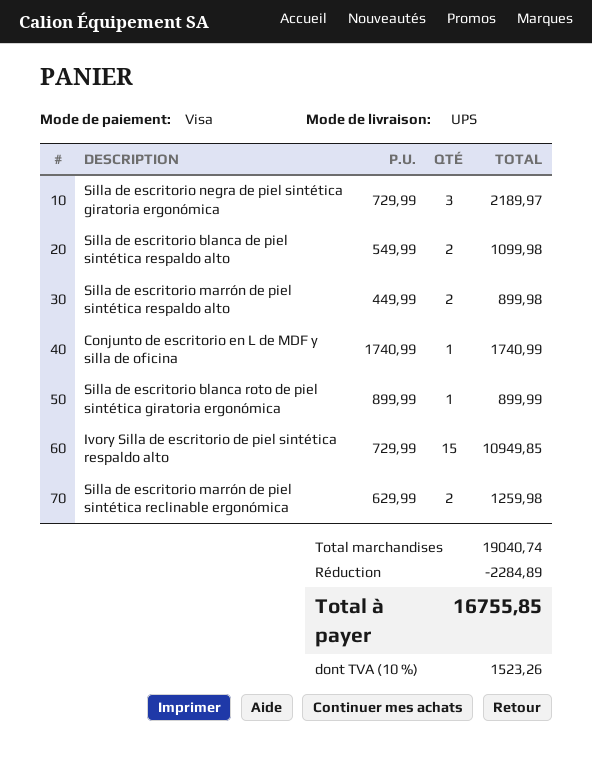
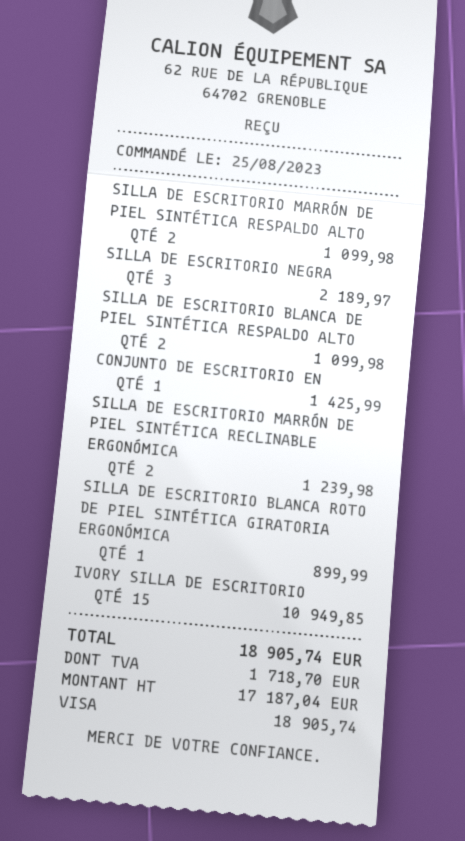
Silla de escritorio marrón de piel sintética respaldo alto: 2 for 899.98 -> 2 for 1099.98
Conjunto de escritorio en L de MDF y silla de oficina: 1 for 1740.99 -> 1 for 1425.99
Silla de escritorio marrón de piel sintética reclinable ergonómica: 2 for 1259.98 -> 2 for 1239.98
discount: 2284.89 -> none
tax: 1523.26 -> 1718.70
total: 16755.85 -> 18905.74

